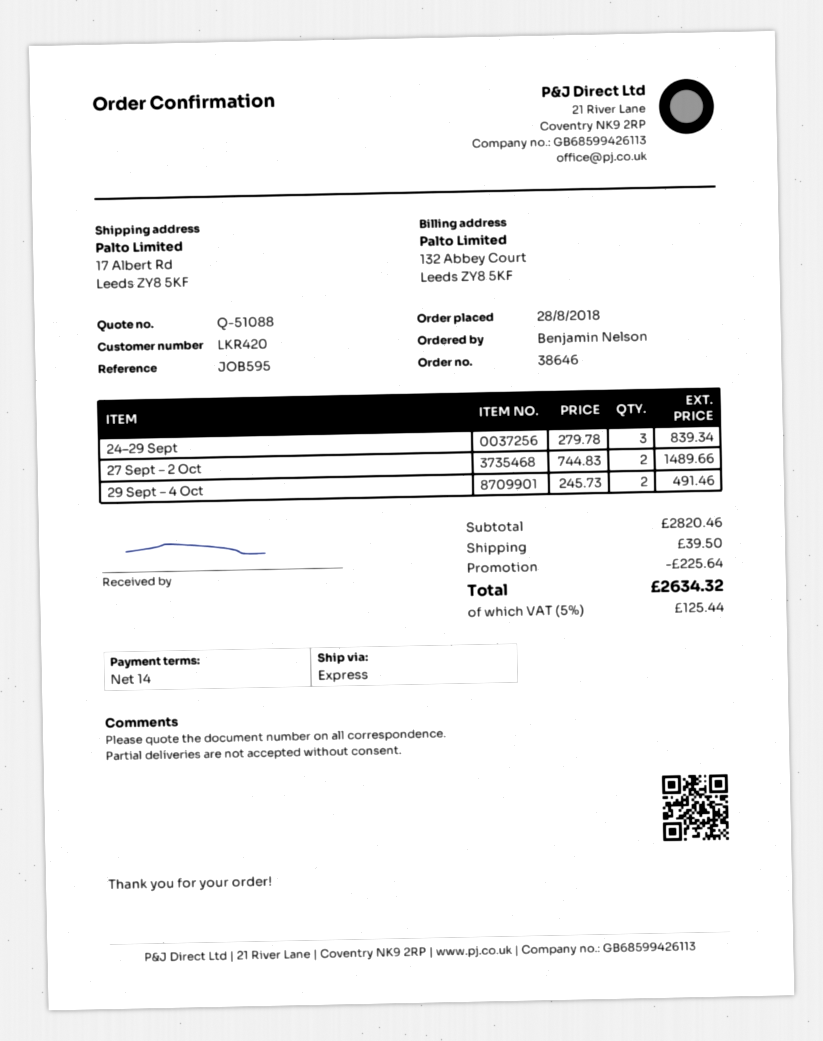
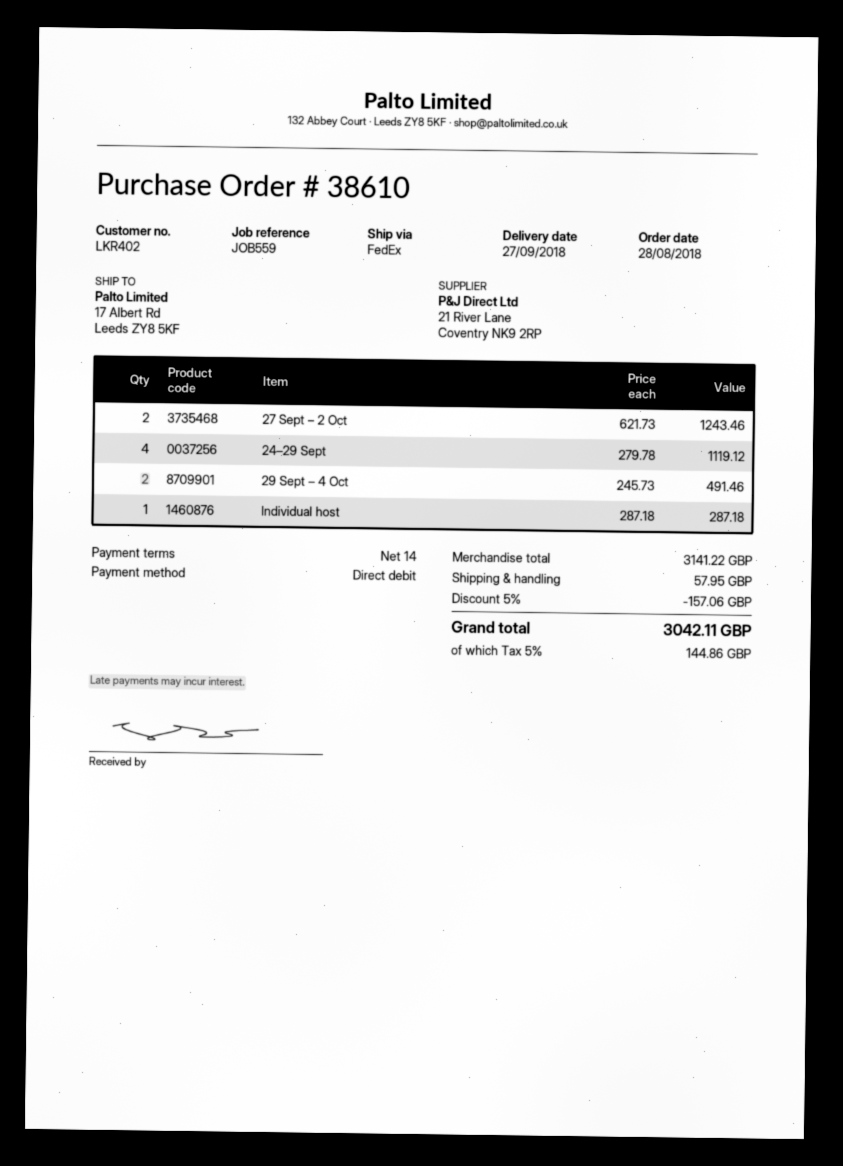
order number: 38646 -> 38610
customer number: LKR420 -> LKR402
reference: JOB595 -> JOB559
shipping method: express -> FedEx
24–29 Sept: 3 x 279.78 = 839.34 -> 4 x 279.78 = 1119.12
27 Sept – 2 Oct: 2 x 744.83 = 1489.66 -> 2 x 621.73 = 1243.46
Individual host: none -> 1 x 287.18 = 287.18
subtotal: 2820.46 -> 3141.22
discount: 225.64 -> 157.06
shipping: 39.50 -> 57.95
tax: 5% = 125.44 -> 5% = 144.86
total: 2634.32 -> 3042.11

